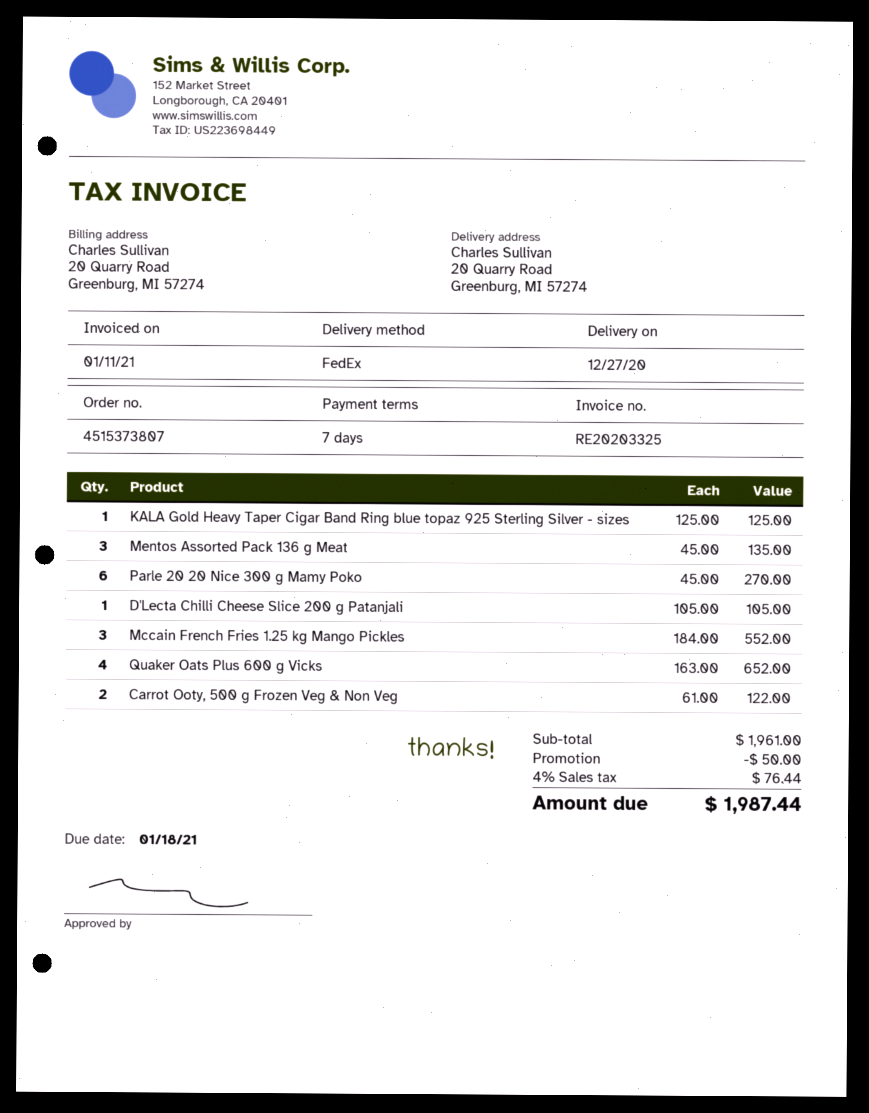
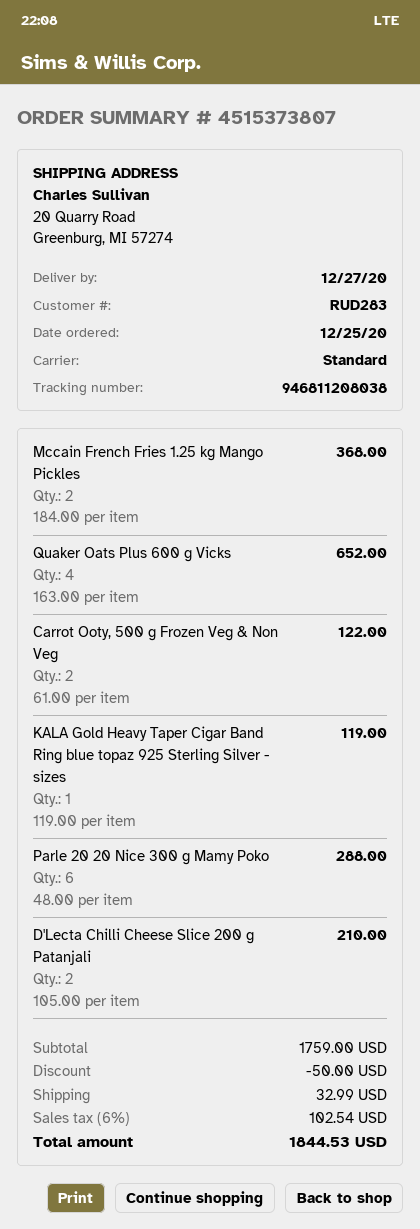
shipping method: FedEx -> standard
KALA Gold Heavy Taper Cigar Band Ring blue topaz 925 Sterling Silver - sizes: 1 x 125.00 = 125.00 -> 1 x 119.00 = 119.00
Mentos Assorted Pack 136 g Meat: 3 x 45.00 = 135.00 -> none
Parle 20 20 Nice 300 g Mamy Poko: 6 x 45.00 = 270.00 -> 6 x 48.00 = 288.00
D'Lecta Chilli Cheese Slice 200 g Patanjali: 1 x 105.00 = 105.00 -> 2 x 105.00 = 210.00
Mccain French Fries 1.25 kg Mango Pickles: 3 x 184.00 = 552.00 -> 2 x 184.00 = 368.00
subtotal: 1961.00 -> 1759.00
shipping: none -> 32.99
tax: 4% = 76.44 -> 6% = 102.54
total: 1987.44 -> 1844.53

